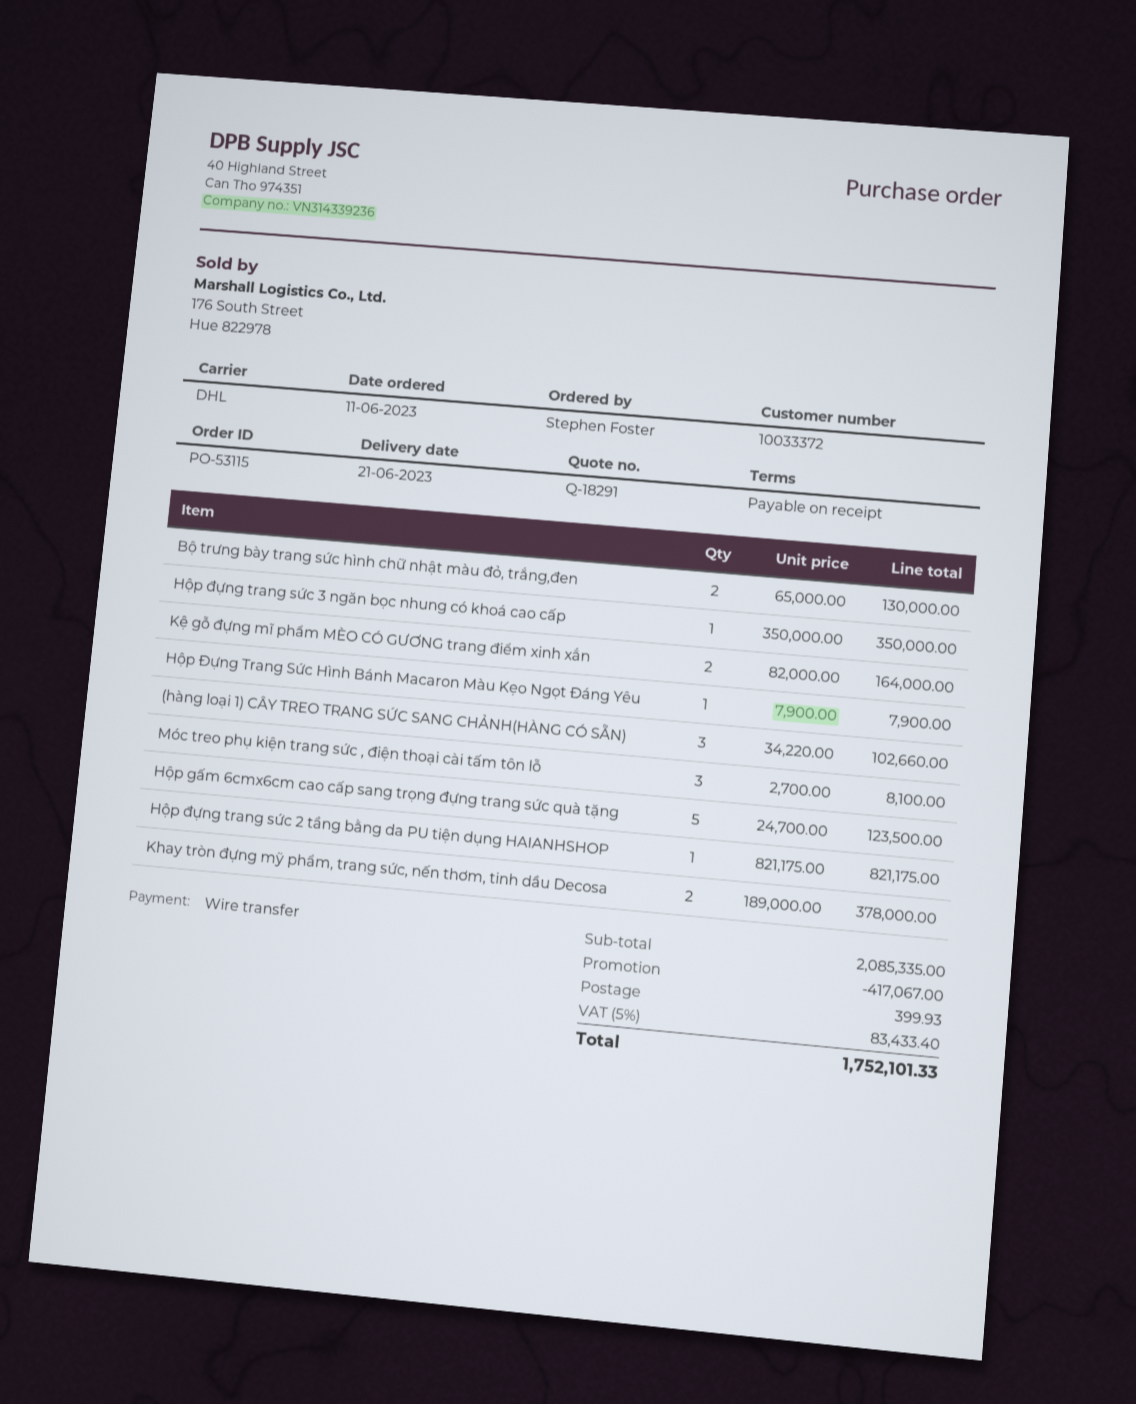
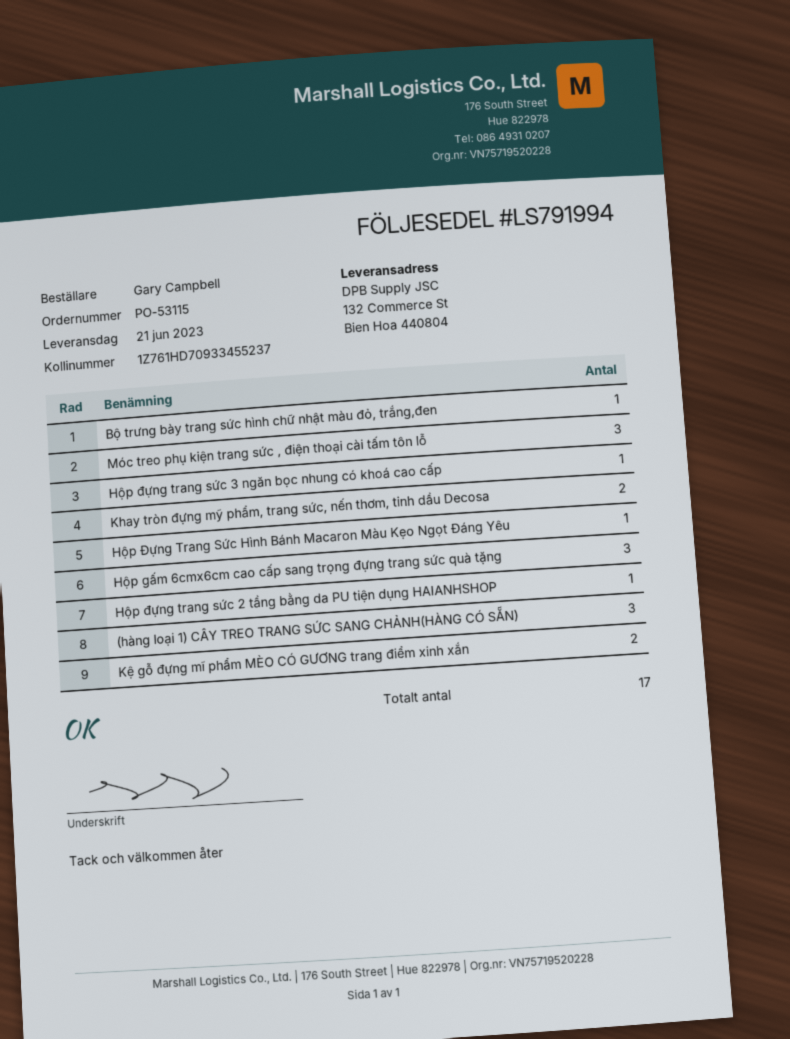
ordered by: Stephen Foster -> Gary Campbell
Bộ trưng bày trang sức hình chữ nhật màu đỏ, trắng,đen: 2 -> 1
Hộp gấm 6cmx6cm cao cấp sang trọng đựng trang sức quà tặng: 5 -> 3

